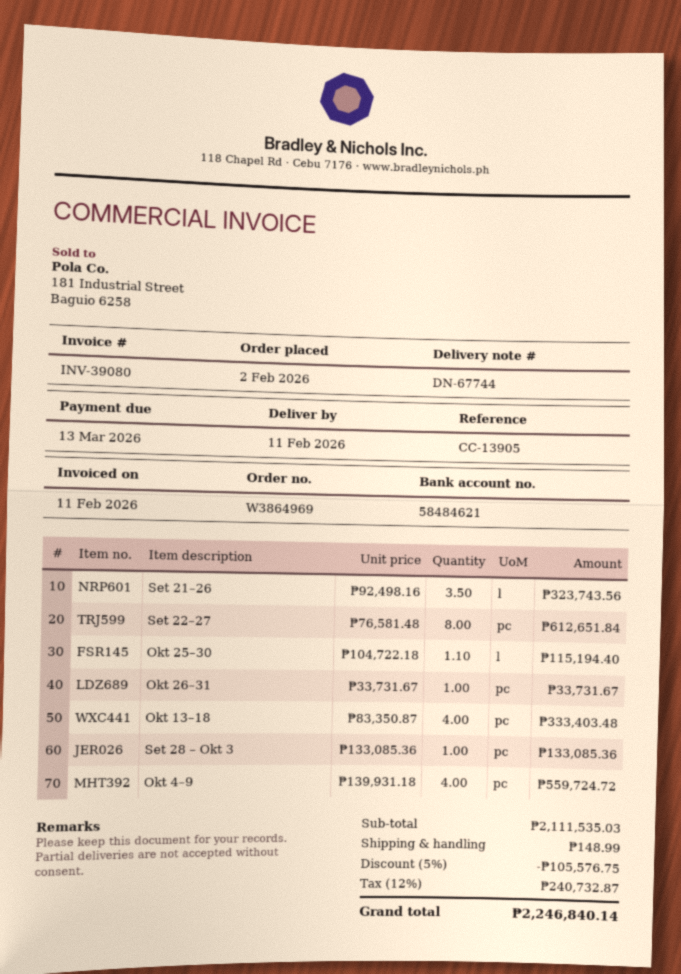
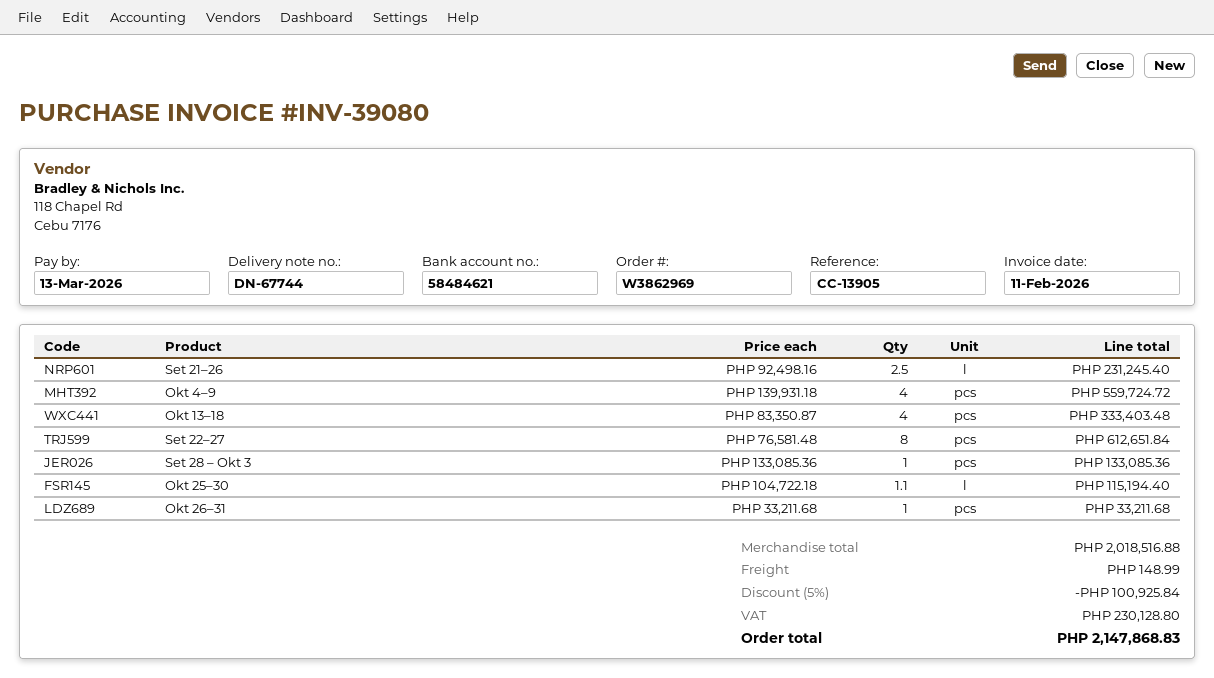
order number: W3864969 -> W3862969
Set 21–26: 3.5 x 92498.16 = 323743.56 -> 2.5 x 92498.16 = 231245.40
Okt 26–31: 1 x 33731.67 = 33731.67 -> 1 x 33211.68 = 33211.68
subtotal: 2111535.03 -> 2018516.88
discount: 5% = 105576.75 -> 5% = 100925.84
tax: 240732.87 -> 230128.80
total: 2246840.14 -> 2147868.83

